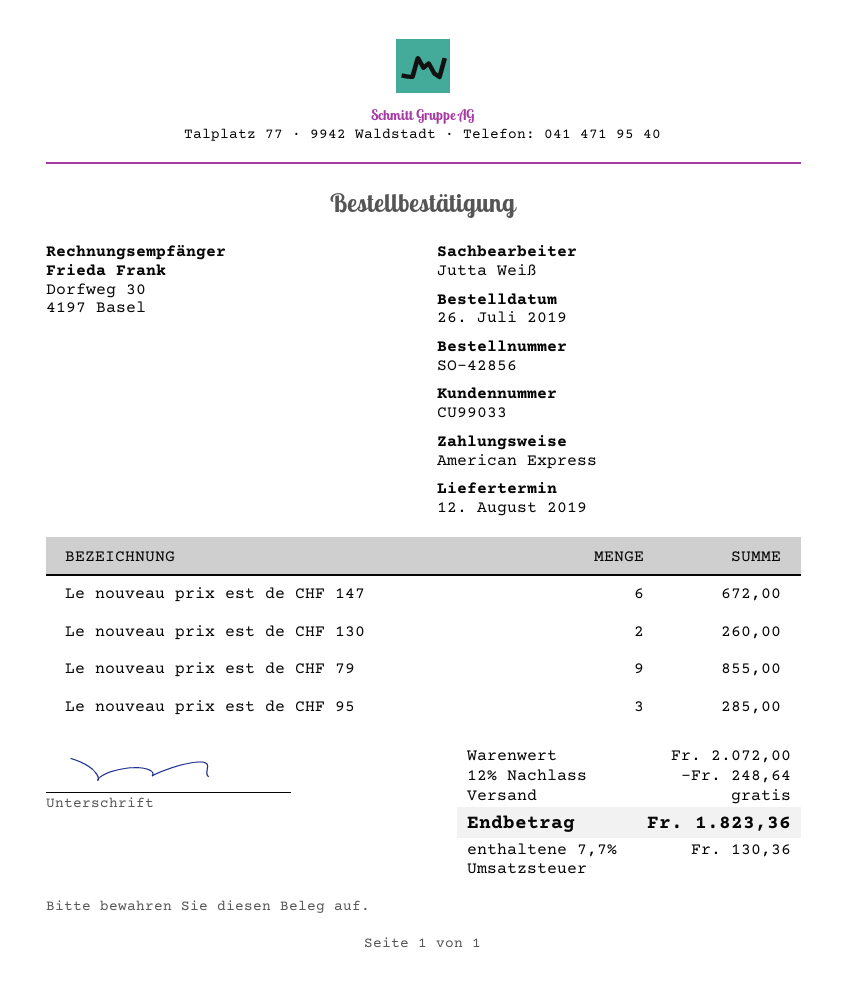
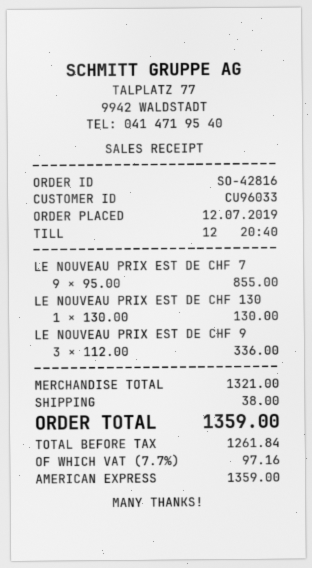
order number: SO-42856 -> SO-42816
order date: 2019-07-26 -> 2019-07-12
customer number: CU99033 -> CU96033
Le nouveau prix est de CHF 147: 6 for 672.00 -> none
Le nouveau prix est de CHF 130: 2 for 260.00 -> 1 for 130.00
Le nouveau prix est de CHF 95: 3 for 285.00 -> 3 for 336.00
subtotal: 2072.00 -> 1321.00
discount: 12% = 248.64 -> none
shipping: 0.00 -> 38.00
tax: 7.7% = 130.36 -> 7.7% = 97.16
total: 1823.36 -> 1359.00

